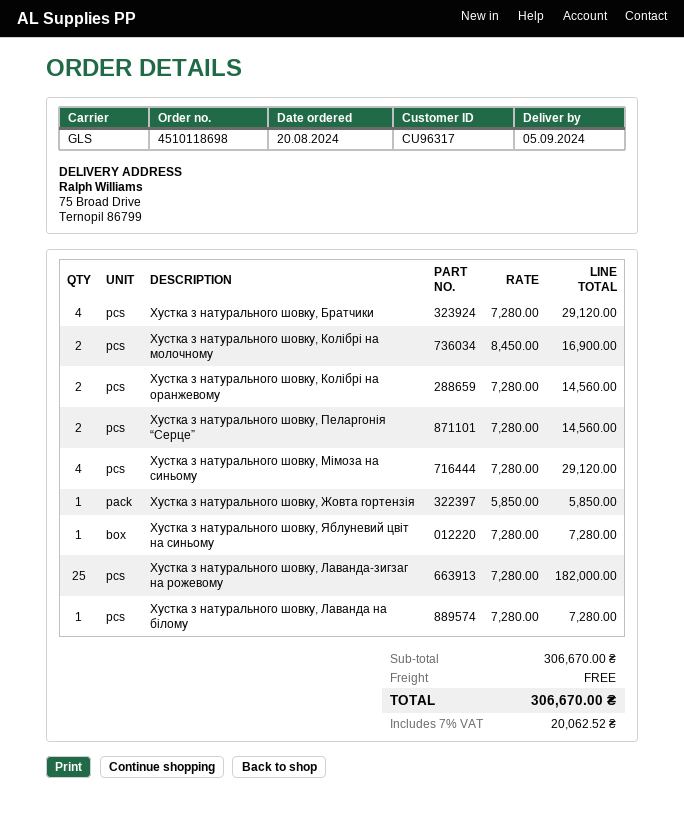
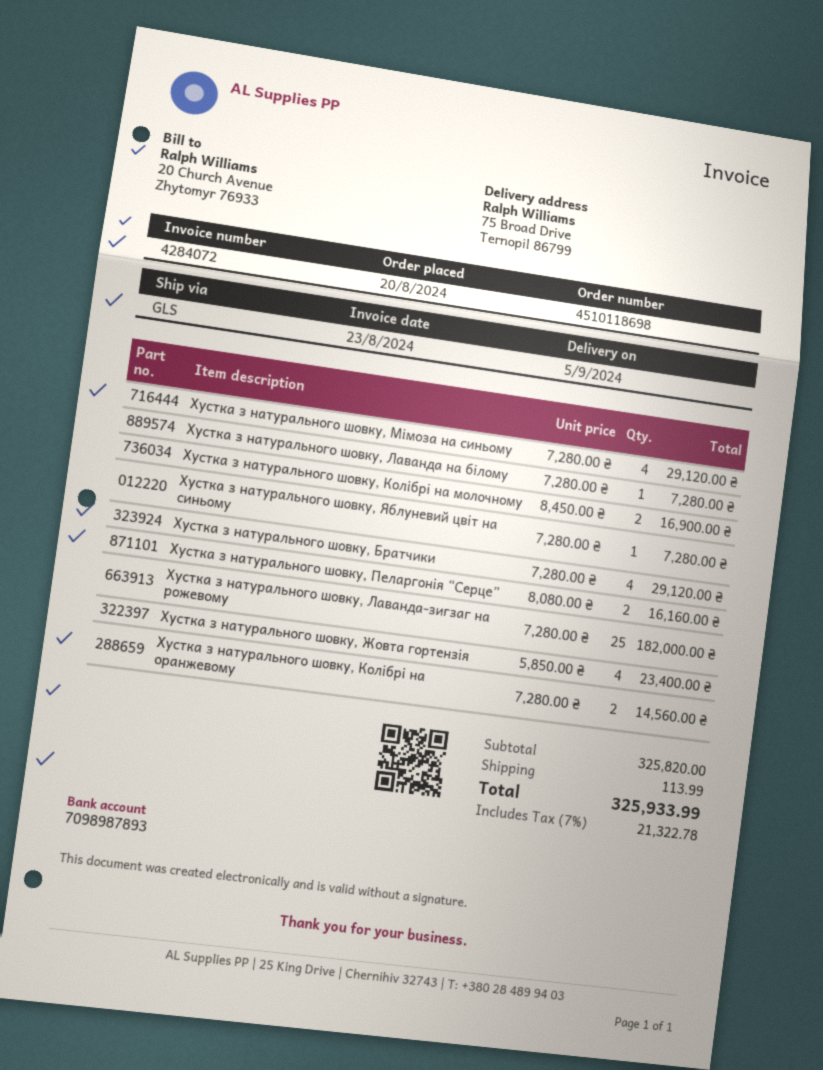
Хустка з натурального шовку, Пеларгонія “Серце”: 2 x 7280.00 = 14560.00 -> 2 x 8080.00 = 16160.00
Хустка з натурального шовку, Жовта гортензія: 1 x 5850.00 = 5850.00 -> 4 x 5850.00 = 23400.00
subtotal: 306670.00 -> 325820.00
shipping: 0.00 -> 113.99
tax: 7% = 20062.52 -> 7% = 21322.78
total: 306670.00 -> 325933.99

